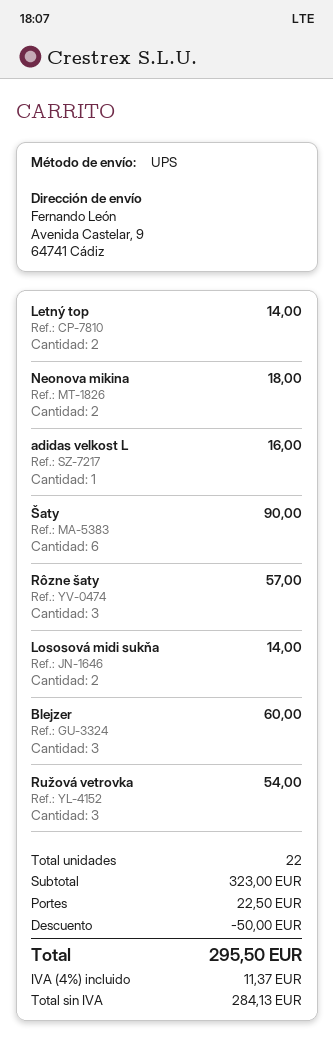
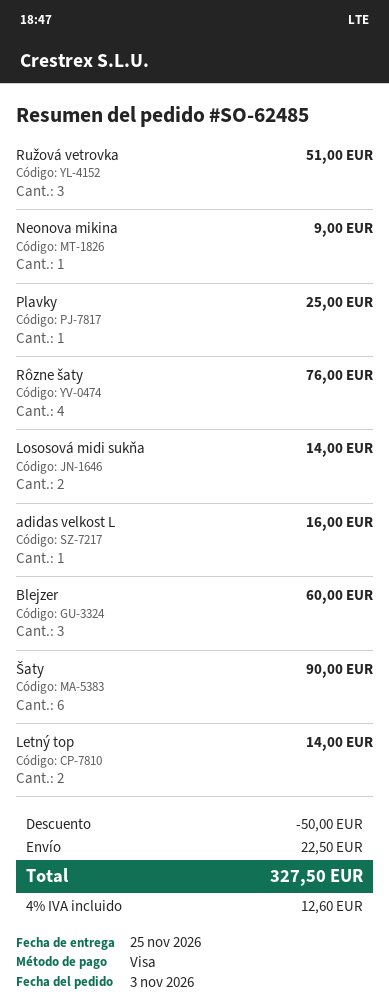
Neonova mikina: 2 for 18.00 -> 1 for 9.00
Rôzne šaty: 3 for 57.00 -> 4 for 76.00
Ružová vetrovka: 3 for 54.00 -> 3 for 51.00
Plavky: none -> 1 for 25.00
tax: 4% = 11.37 -> 4% = 12.60
total: 295.50 -> 327.50

